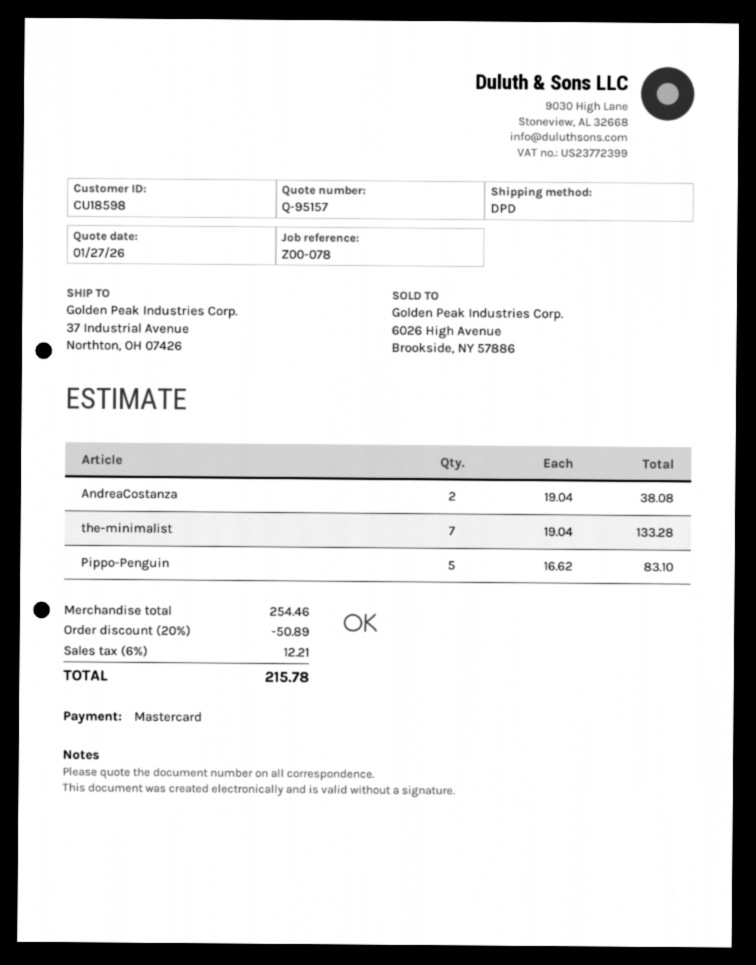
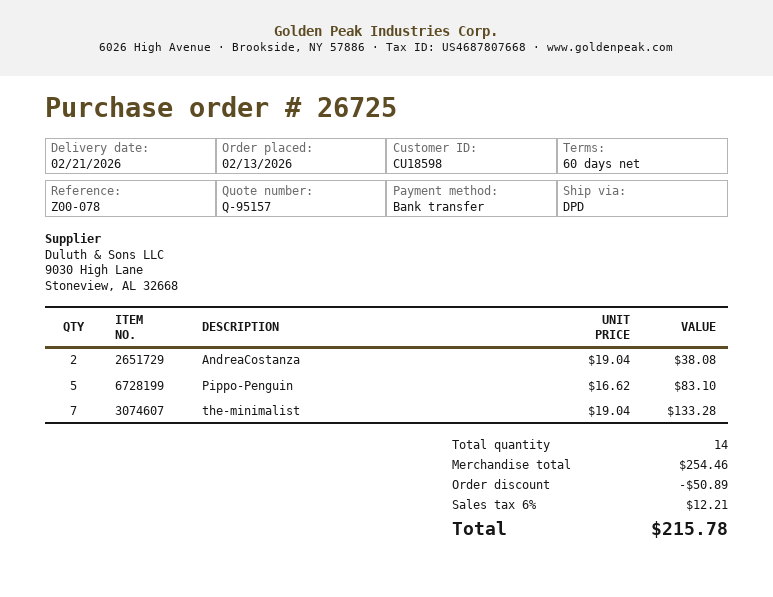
payment method: Mastercard -> bank transfer

